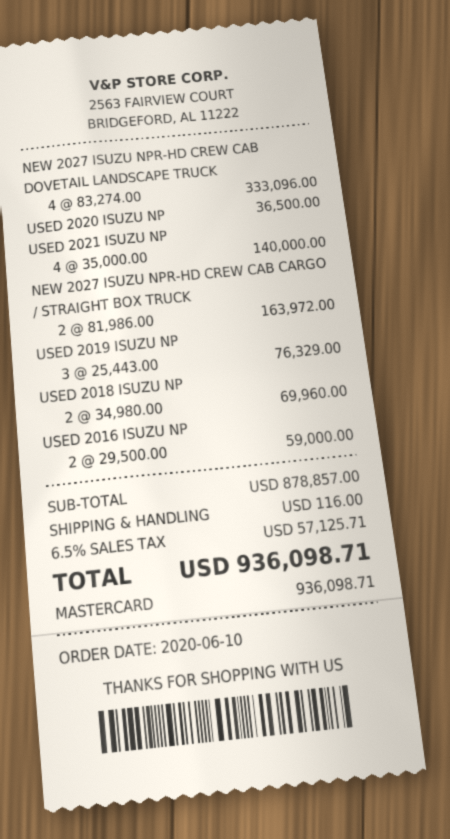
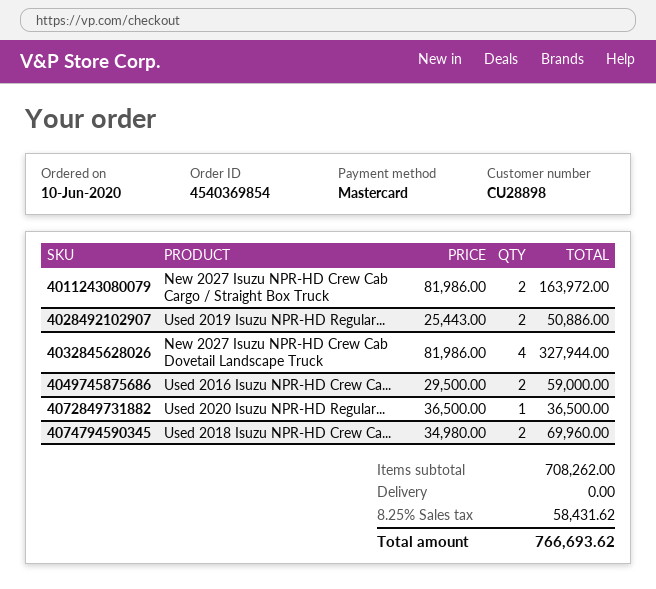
NEW 2027 ISUZU NPR-HD CREW CAB DOVETAIL LANDSCAPE TRUCK: 4 x 83274.00 = 333096.00 -> 4 x 81986.00 = 327944.00
USED 2021 ISUZU NP: 4 x 35000.00 = 140000.00 -> none
USED 2019 ISUZU NP: 3 x 25443.00 = 76329.00 -> 2 x 25443.00 = 50886.00
subtotal: 878857.00 -> 708262.00
shipping: 116.00 -> 0.00
tax: 6.5% = 57125.71 -> 8.25% = 58431.62
total: 936098.71 -> 766693.62

